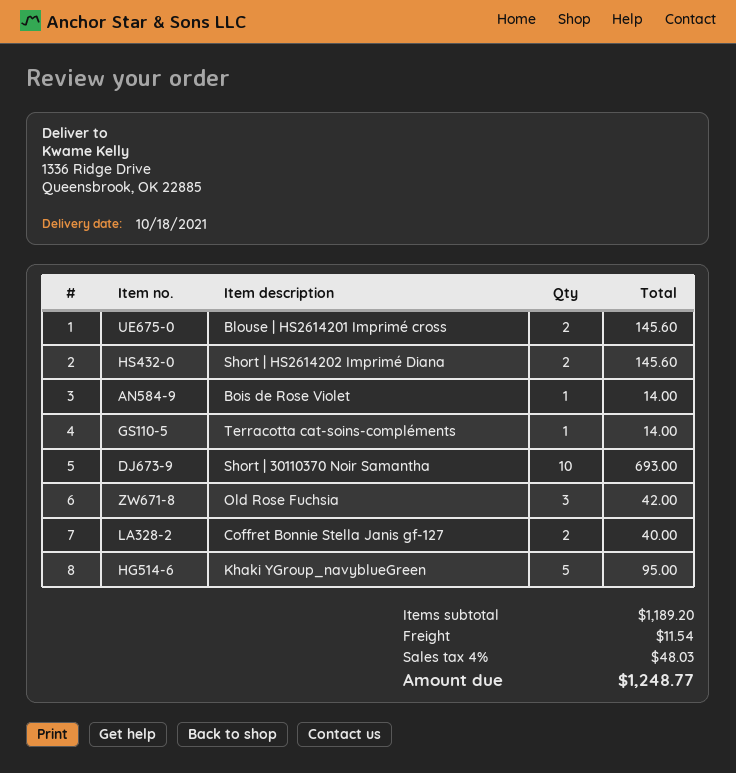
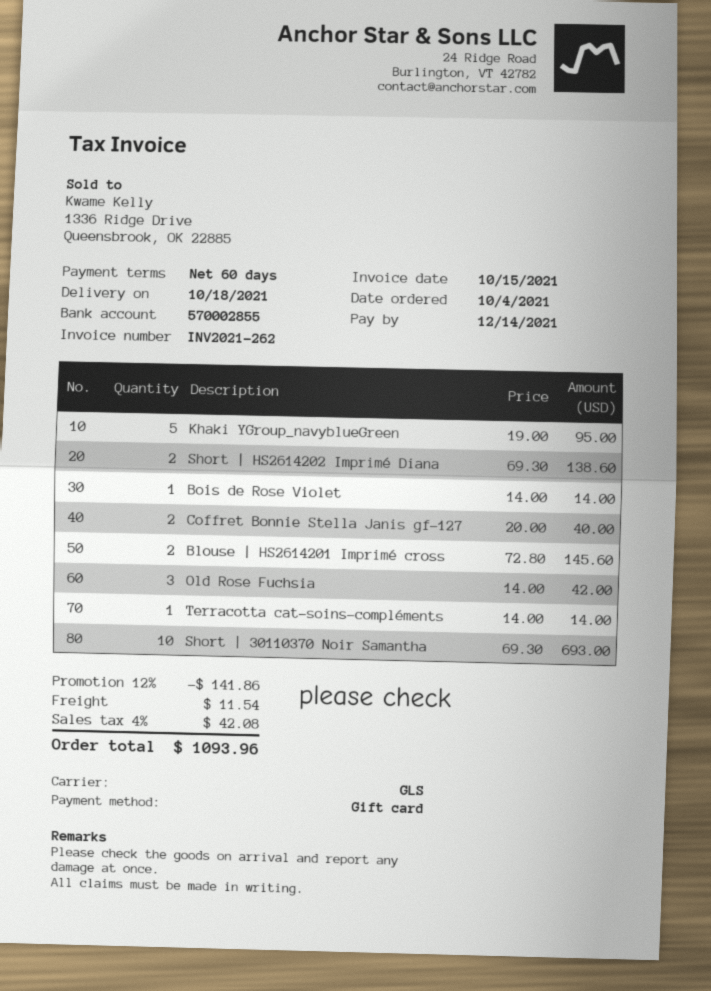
Short | HS2614202 Imprimé Diana: 2 for 145.60 -> 2 for 138.60
discount: none -> 12% = 141.86
tax: 4% = 48.03 -> 4% = 42.08
total: 1248.77 -> 1093.96

